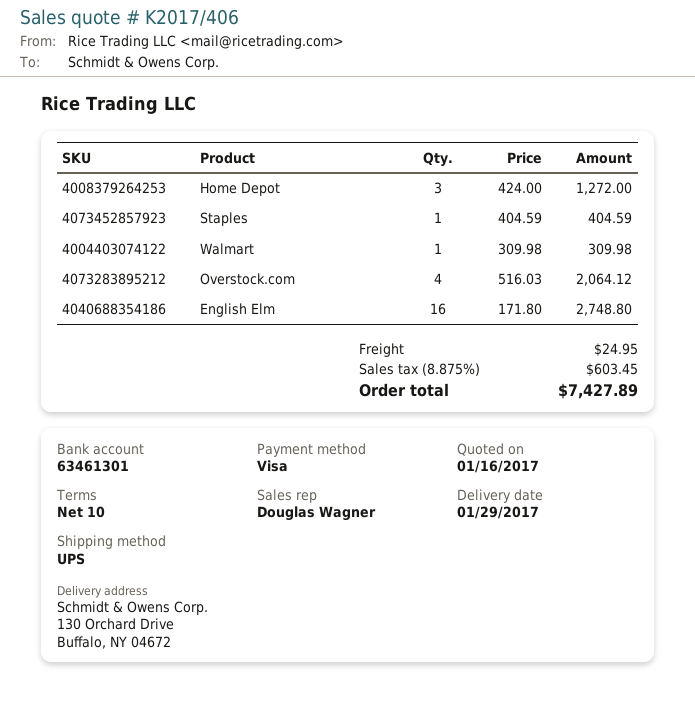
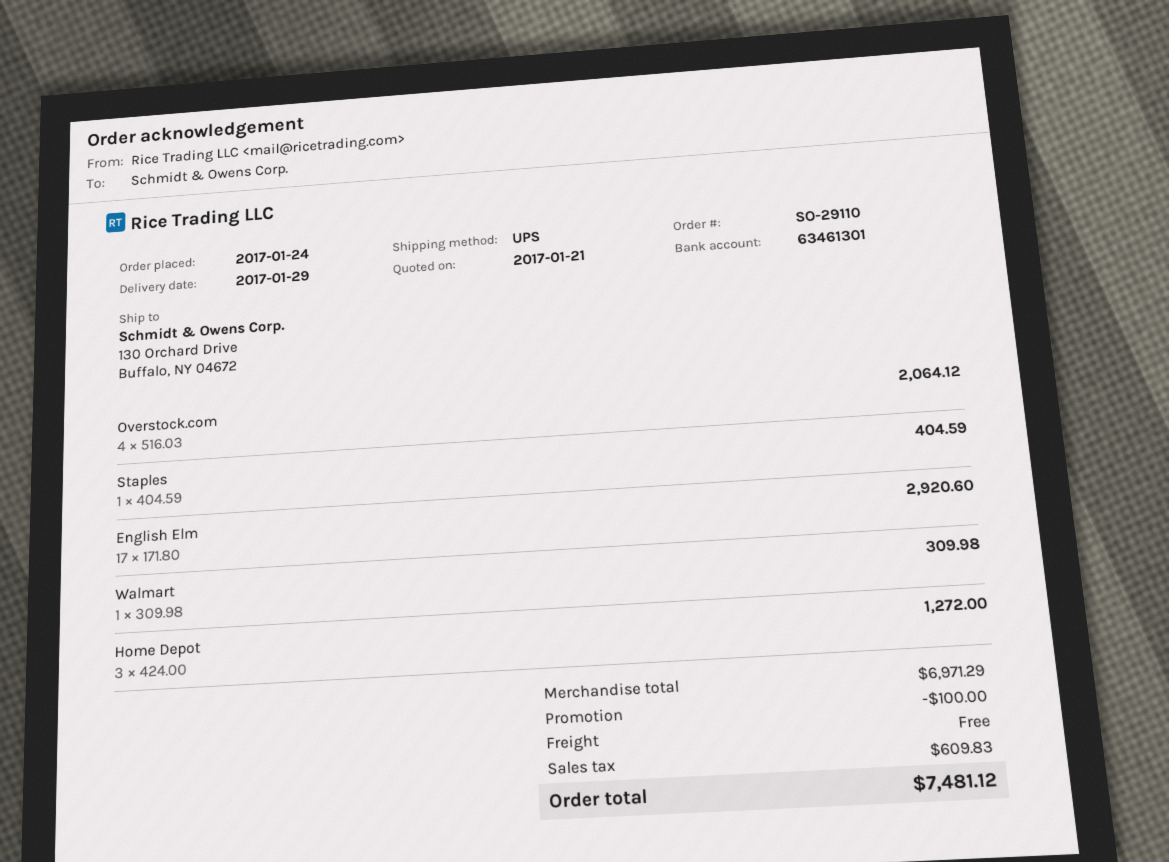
quote date: 2017-01-16 -> 2017-01-21
English Elm: 16 x 171.80 = 2748.80 -> 17 x 171.80 = 2920.60
discount: none -> 100.00
shipping: 24.95 -> 0.00
tax: 603.45 -> 609.83
total: 7427.89 -> 7481.12

